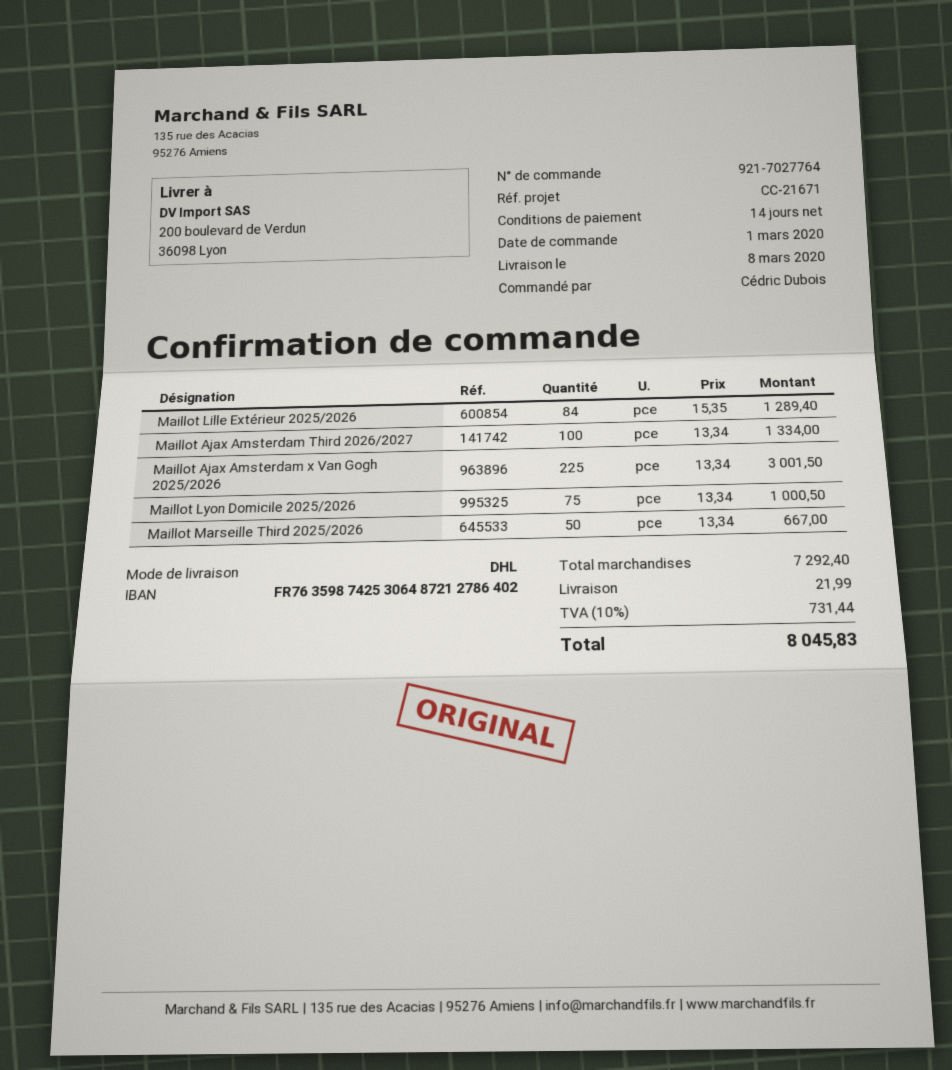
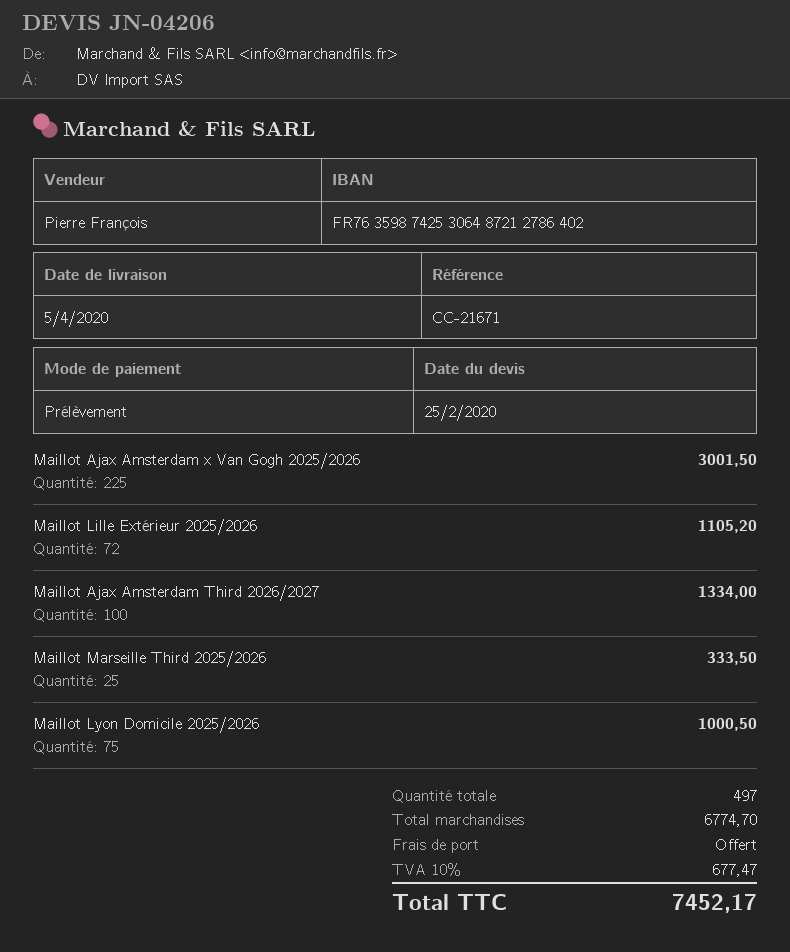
delivery date: 2020-03-08 -> 2020-04-05
Maillot Lille Extérieur 2025/2026: 84 for 1289.40 -> 72 for 1105.20
Maillot Marseille Third 2025/2026: 50 for 667.00 -> 25 for 333.50
subtotal: 7292.40 -> 6774.70
shipping: 21.99 -> 0.00
tax: 10% = 731.44 -> 10% = 677.47
total: 8045.83 -> 7452.17

